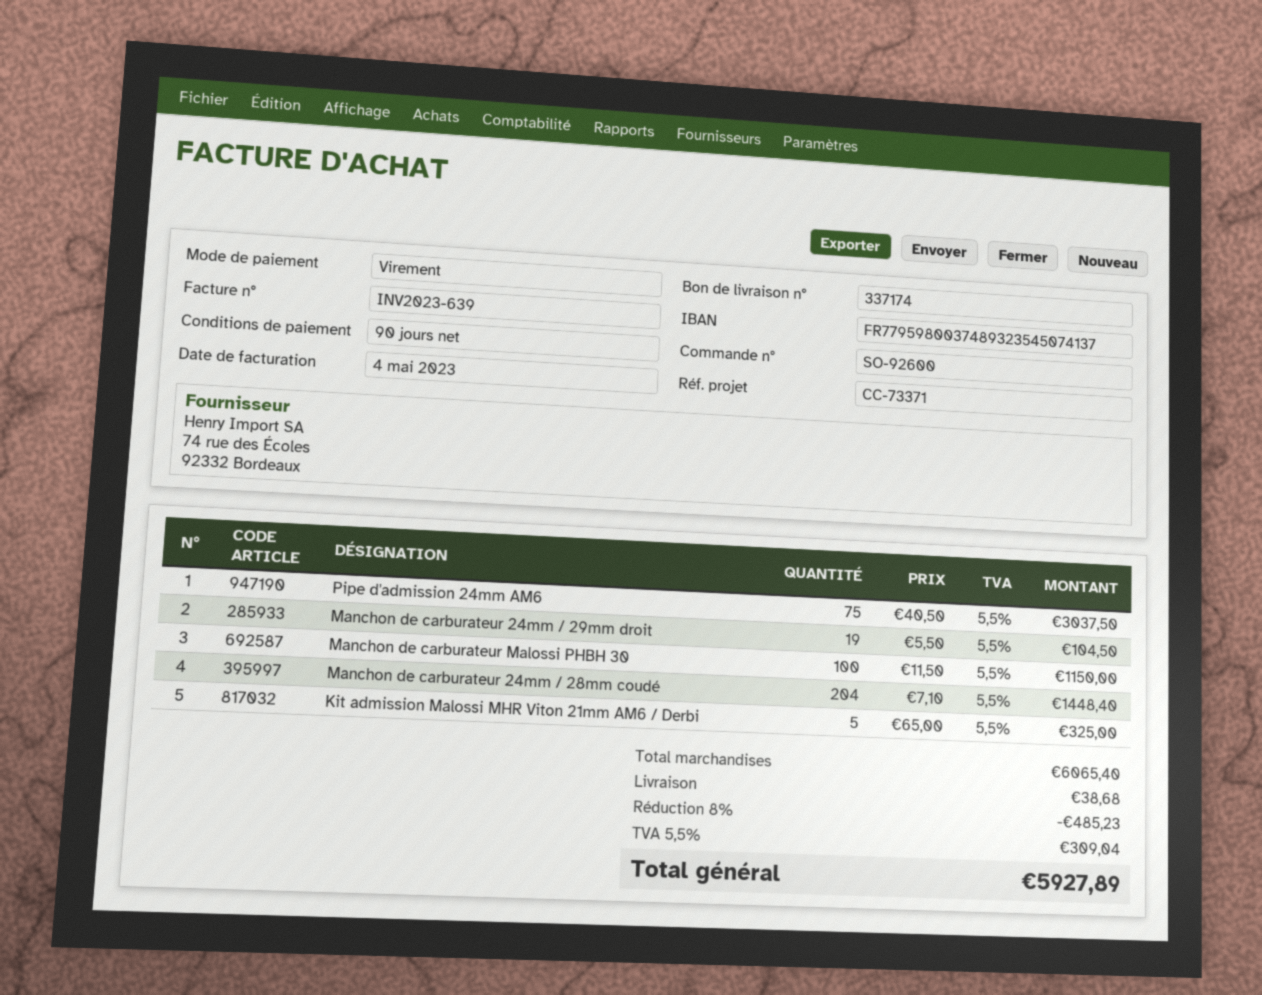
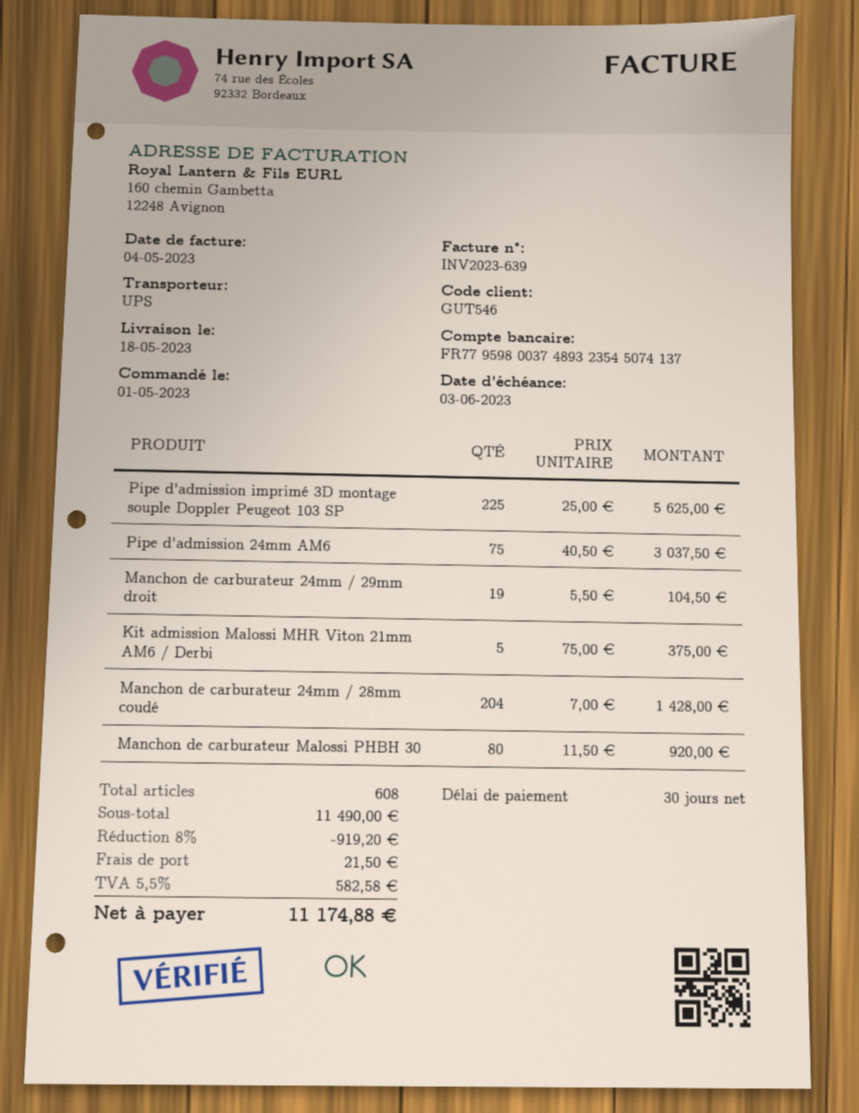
payment terms: 90 days -> 30 days
Manchon de carburateur Malossi PHBH 30: 100 x 11.50 = 1150.00 -> 80 x 11.50 = 920.00
Manchon de carburateur 24mm / 28mm coudé: 204 x 7.10 = 1448.40 -> 204 x 7.00 = 1428.00
Kit admission Malossi MHR Viton 21mm AM6 / Derbi: 5 x 65.00 = 325.00 -> 5 x 75.00 = 375.00
Pipe d'admission imprimé 3D montage souple Doppler Peugeot 103 SP: none -> 225 x 25.00 = 5625.00
subtotal: 6065.40 -> 11490.00
discount: 8% = 485.23 -> 8% = 919.20
shipping: 38.68 -> 21.50
tax: 5.5% = 309.04 -> 5.5% = 582.58
total: 5927.89 -> 11174.88

